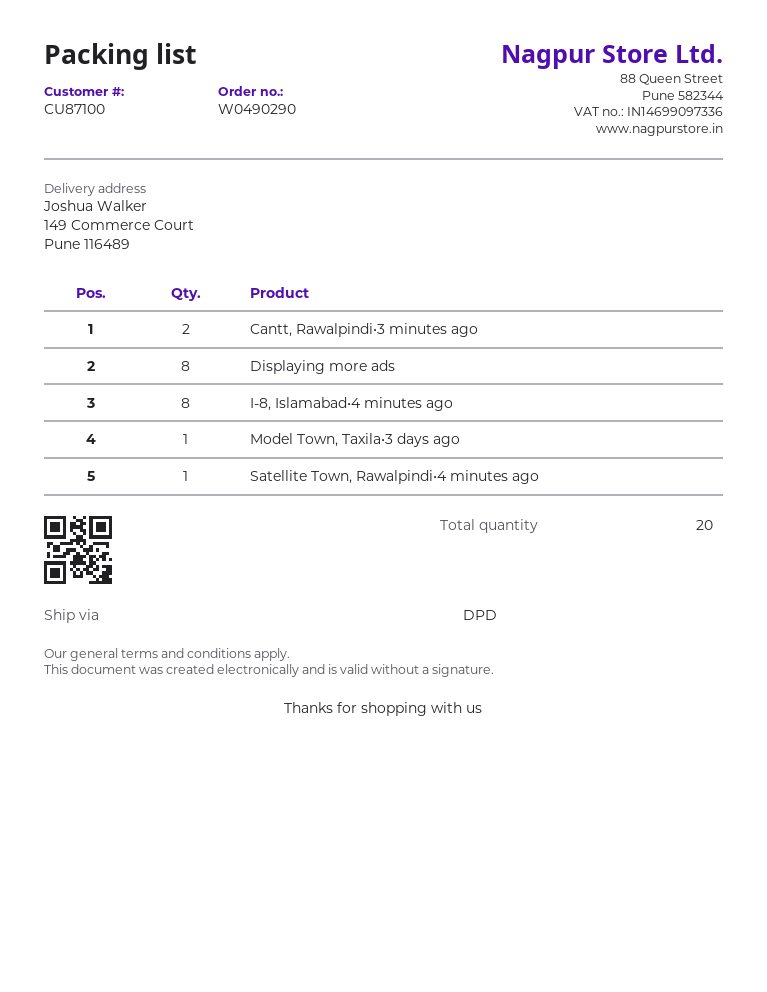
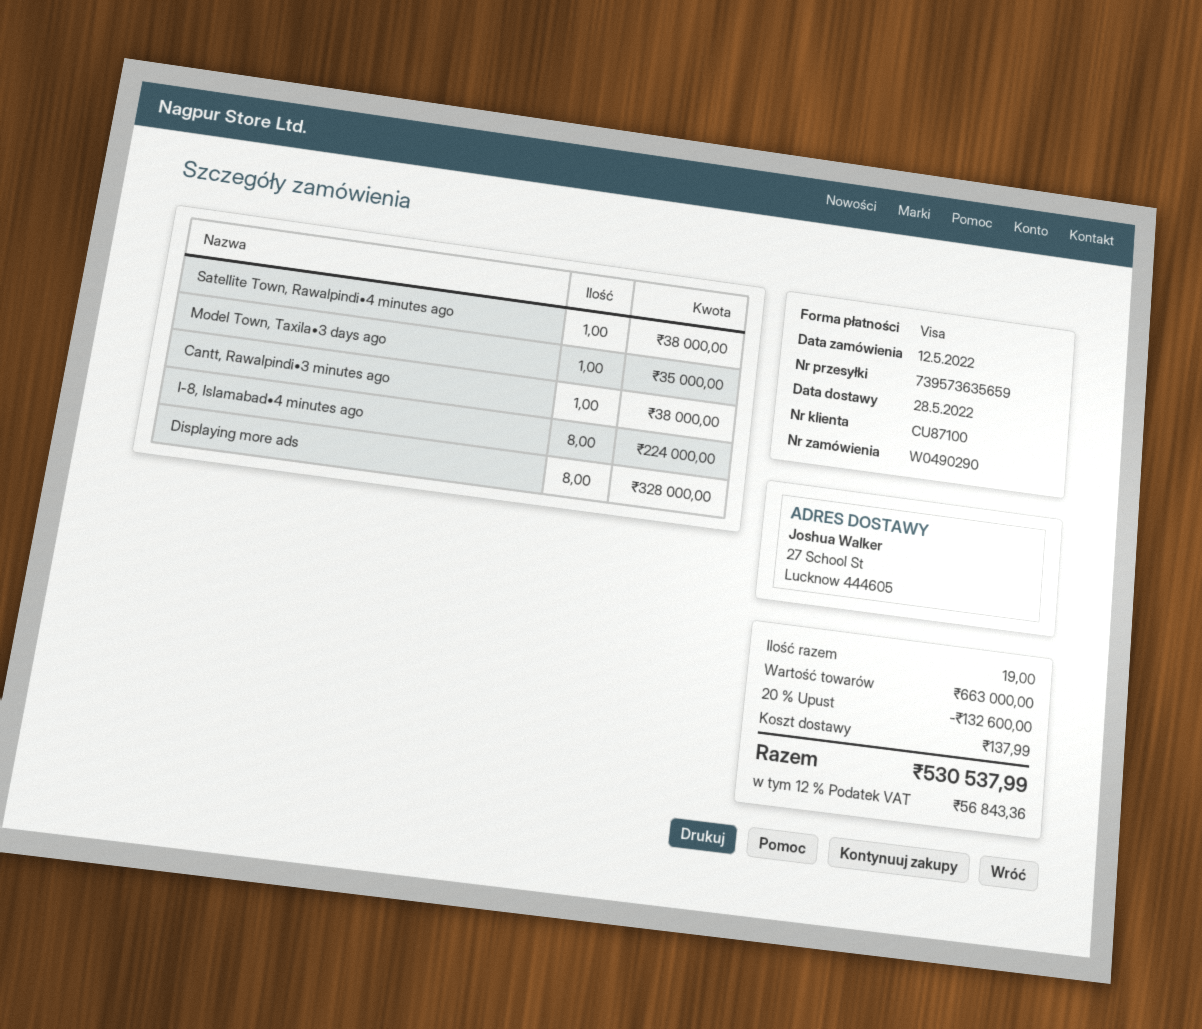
ship to: 149 Commerce Court, Pune 116489 -> 27 School St, Lucknow 444605
Cantt, Rawalpindi•3 minutes ago: 2 -> 1
total quantity: 20 -> 19

